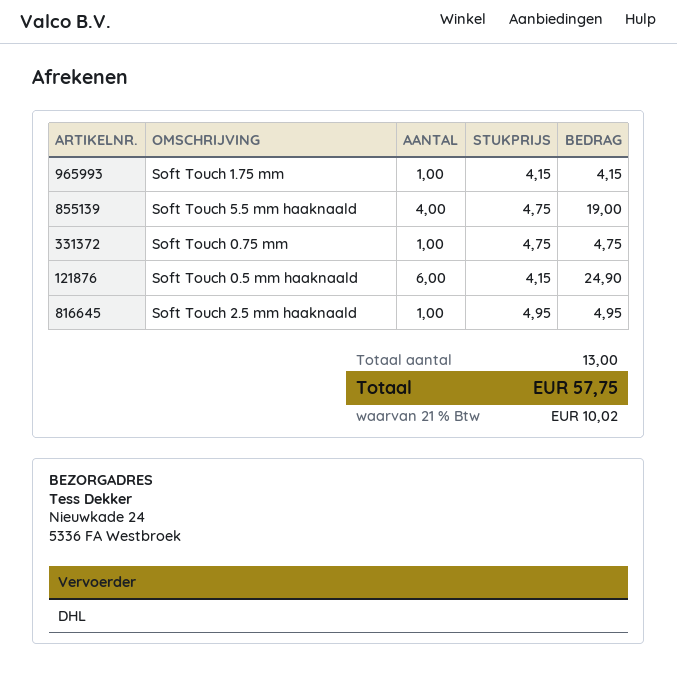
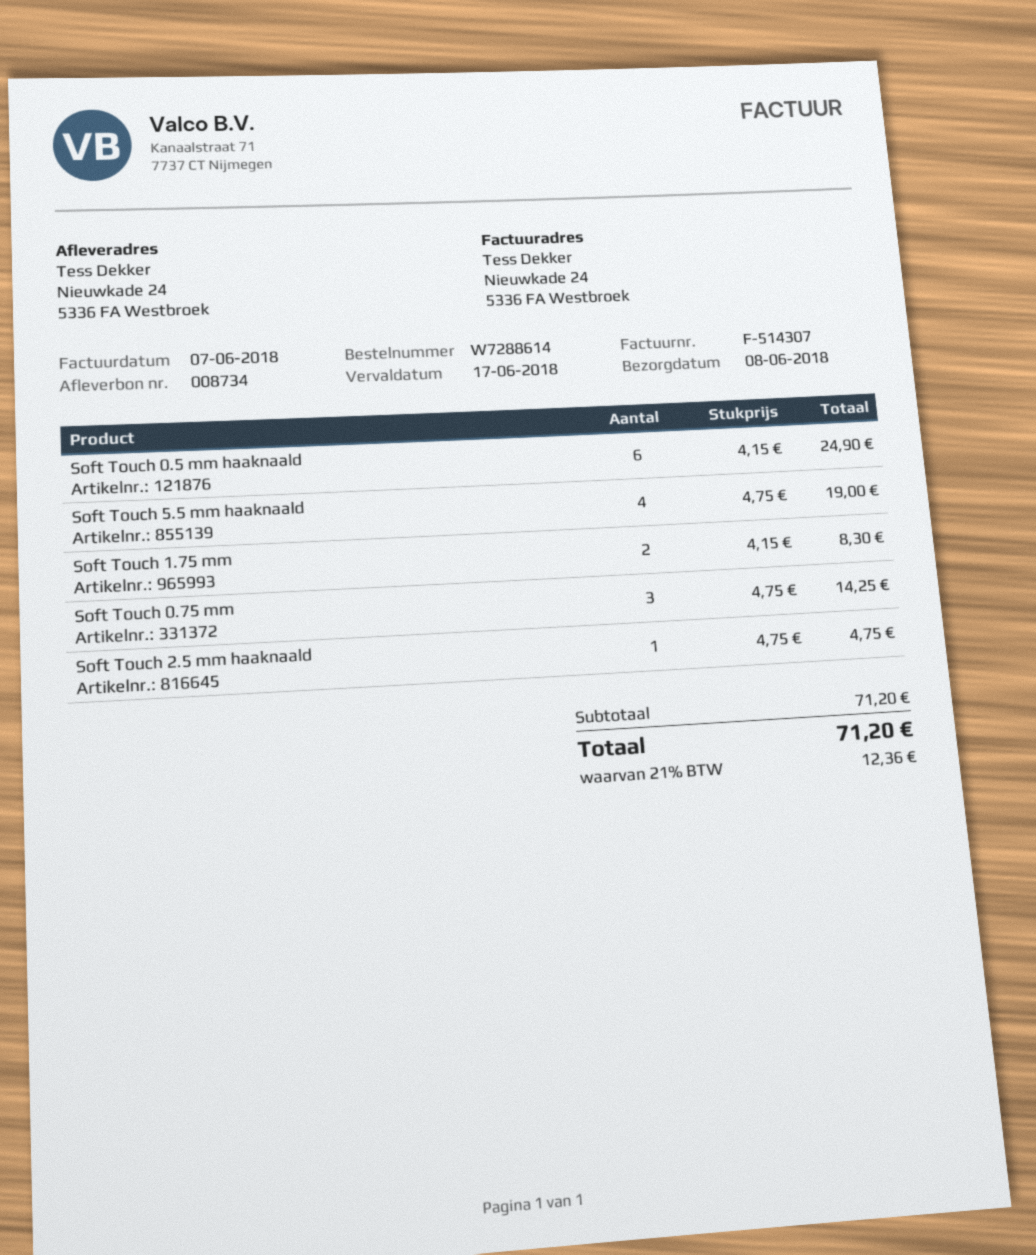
Soft Touch 1.75 mm: 1 x 4.15 = 4.15 -> 2 x 4.15 = 8.30
Soft Touch 0.75 mm: 1 x 4.75 = 4.75 -> 3 x 4.75 = 14.25
Soft Touch 2.5 mm haaknaald: 1 x 4.95 = 4.95 -> 1 x 4.75 = 4.75
tax: 21% = 10.02 -> 21% = 12.36
total: 57.75 -> 71.20

